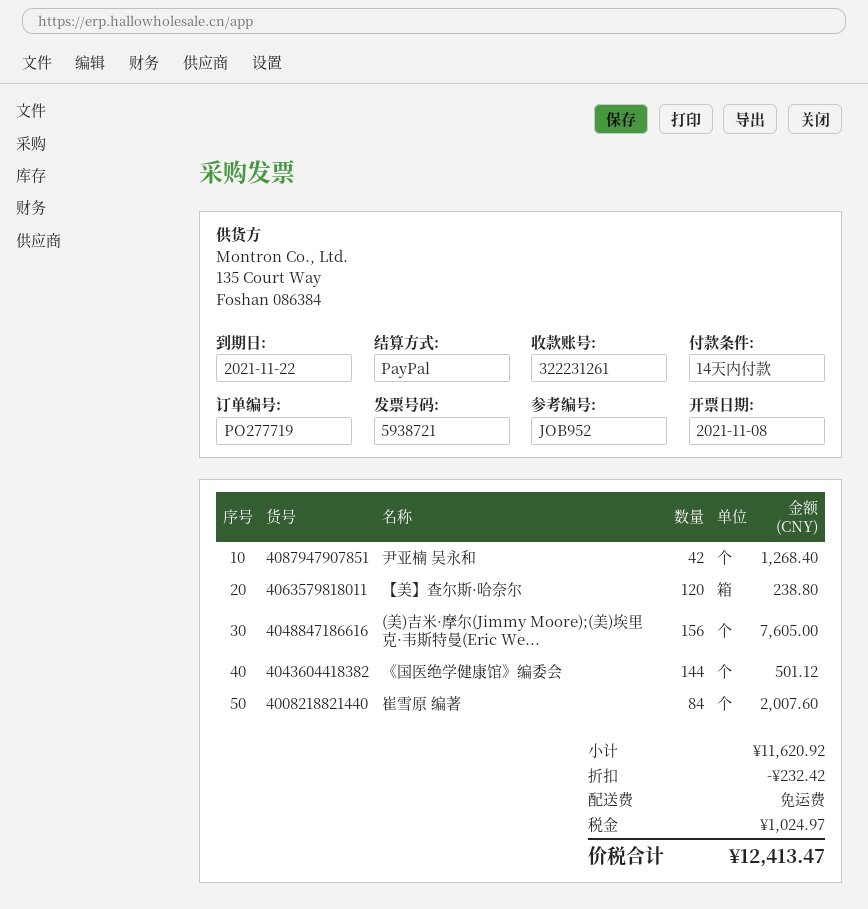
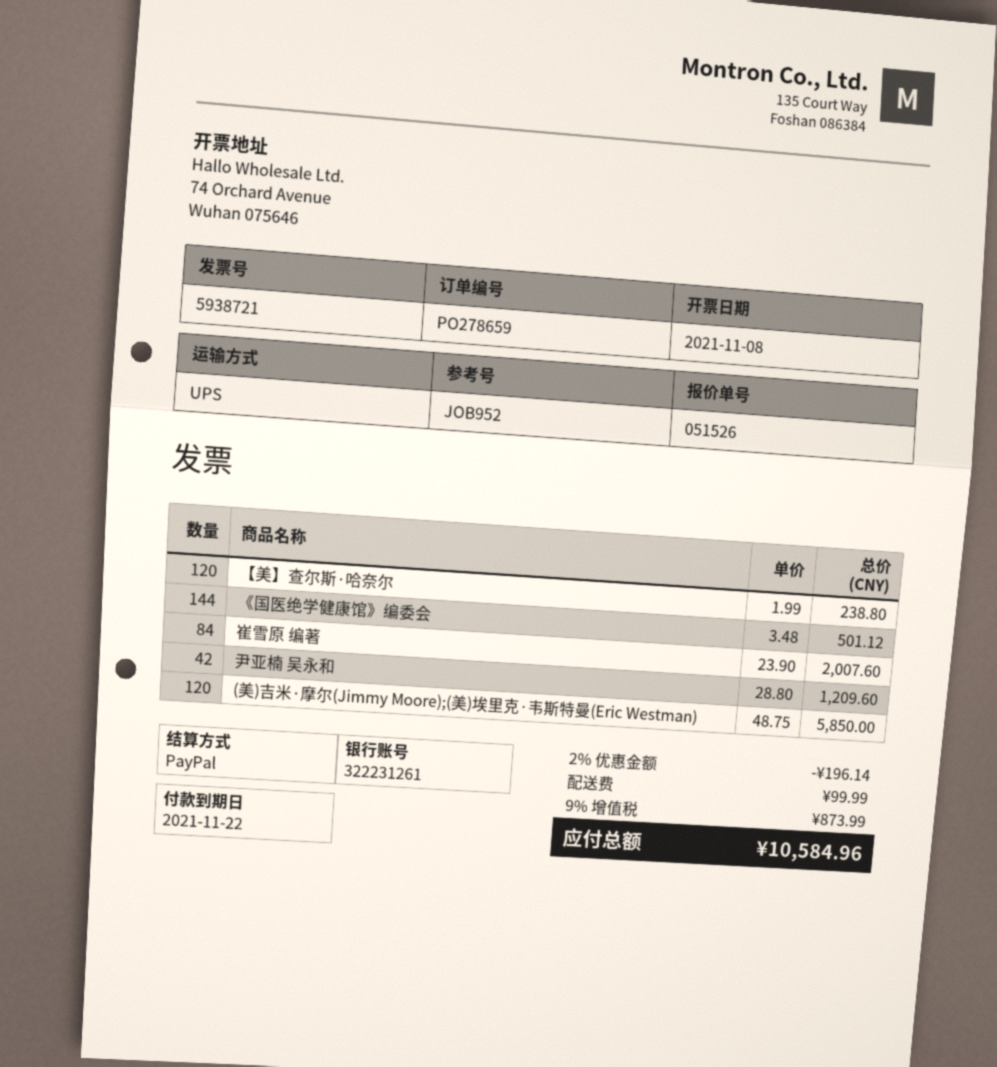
order number: PO277719 -> PO278659
尹亚楠 吴永和: 42 for 1268.40 -> 42 for 1209.60
(美)吉米·摩尔(Jimmy Moore);(美)埃里克·韦斯特曼(Eric We...: 156 for 7605.00 -> 120 for 5850.00
discount: 232.42 -> 196.14
shipping: 0.00 -> 99.99
tax: 1024.97 -> 873.99
total: 12413.47 -> 10584.96

